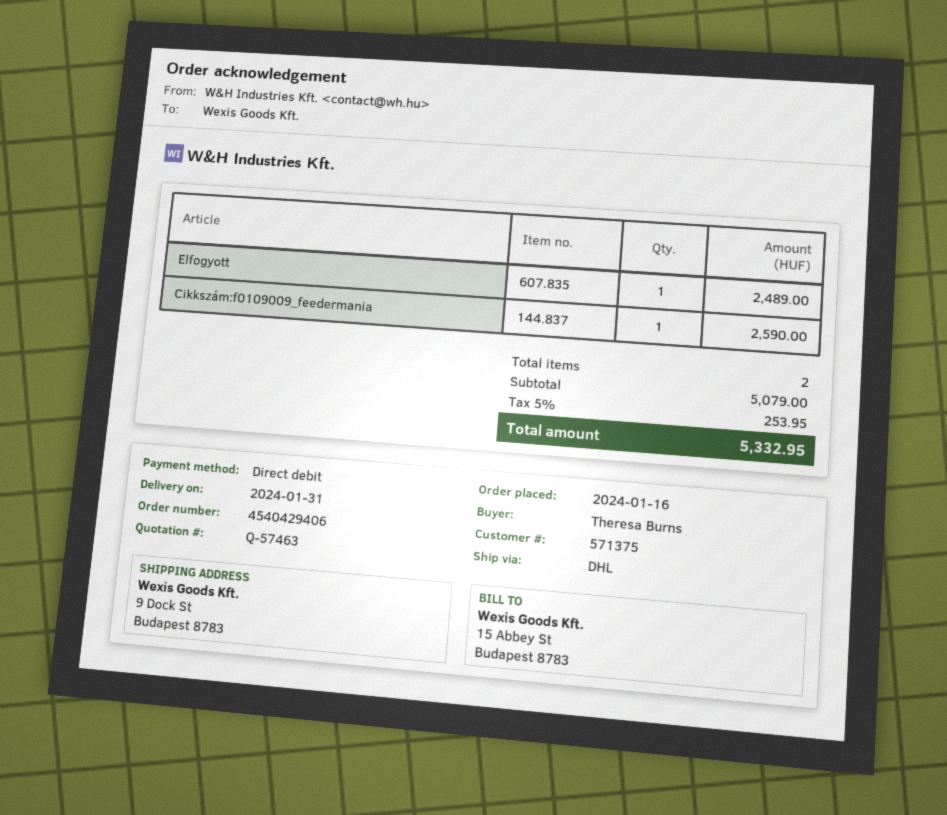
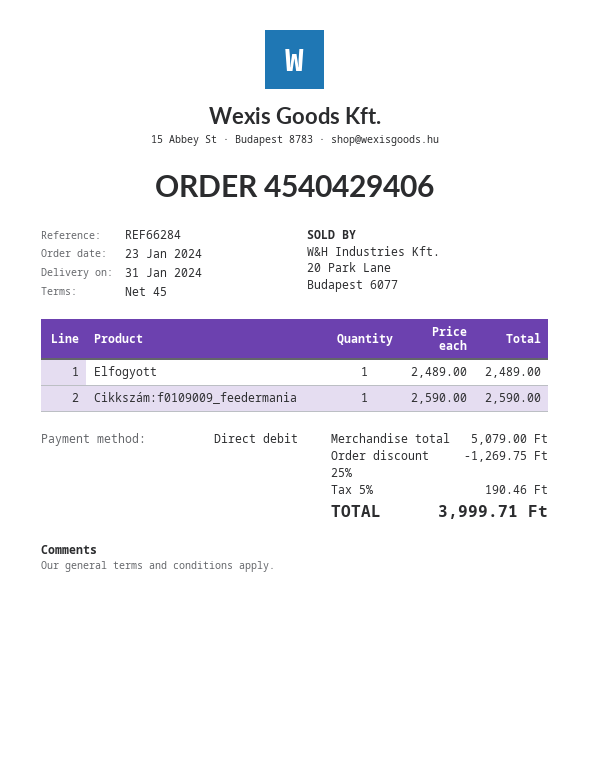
order date: 2024-01-16 -> 2024-01-23
discount: none -> 25% = 1269.75
tax: 5% = 253.95 -> 5% = 190.46
total: 5332.95 -> 3999.71

